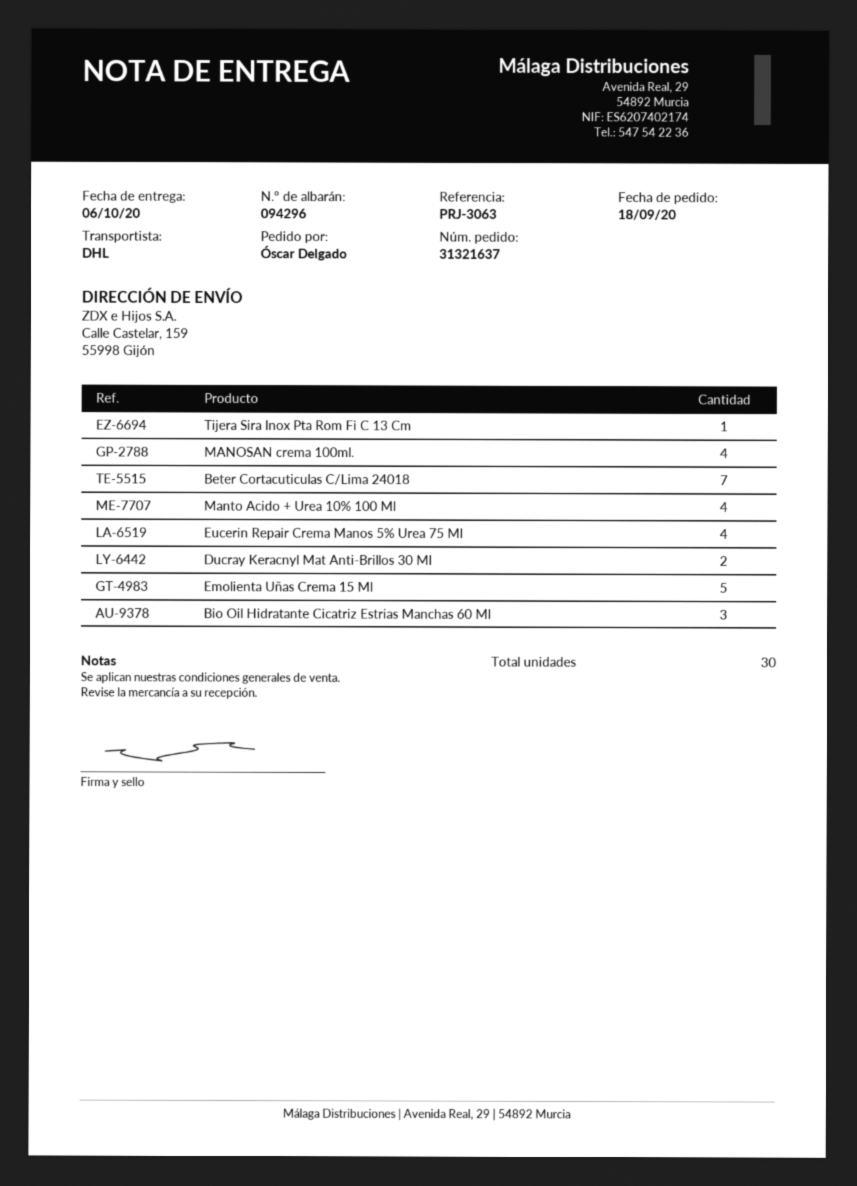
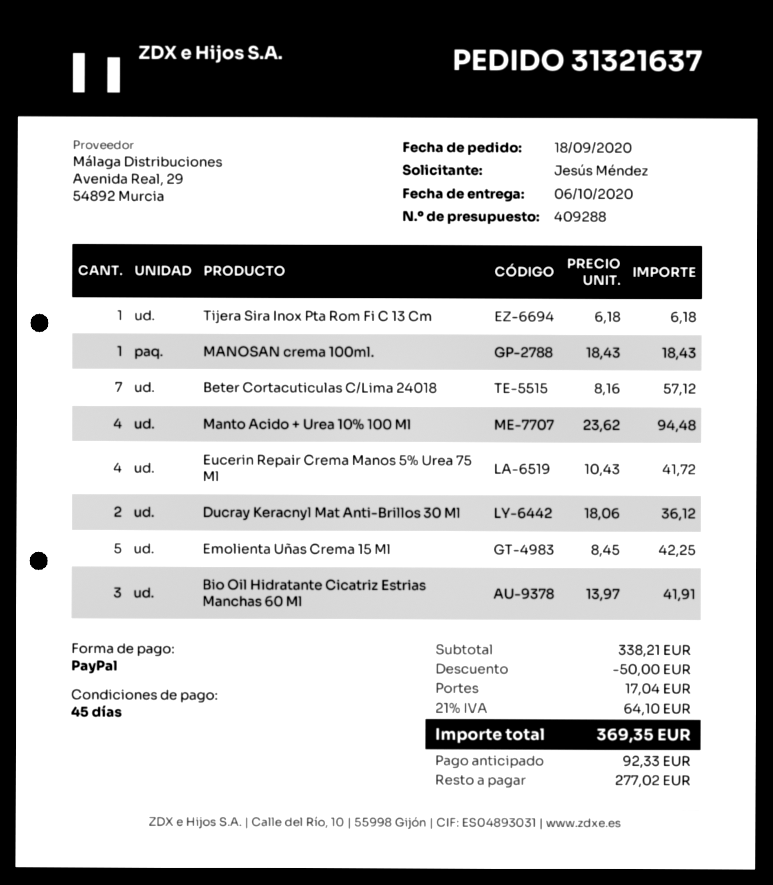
ordered by: Óscar Delgado -> Jesús Méndez
MANOSAN crema 100ml.: 4 -> 1

